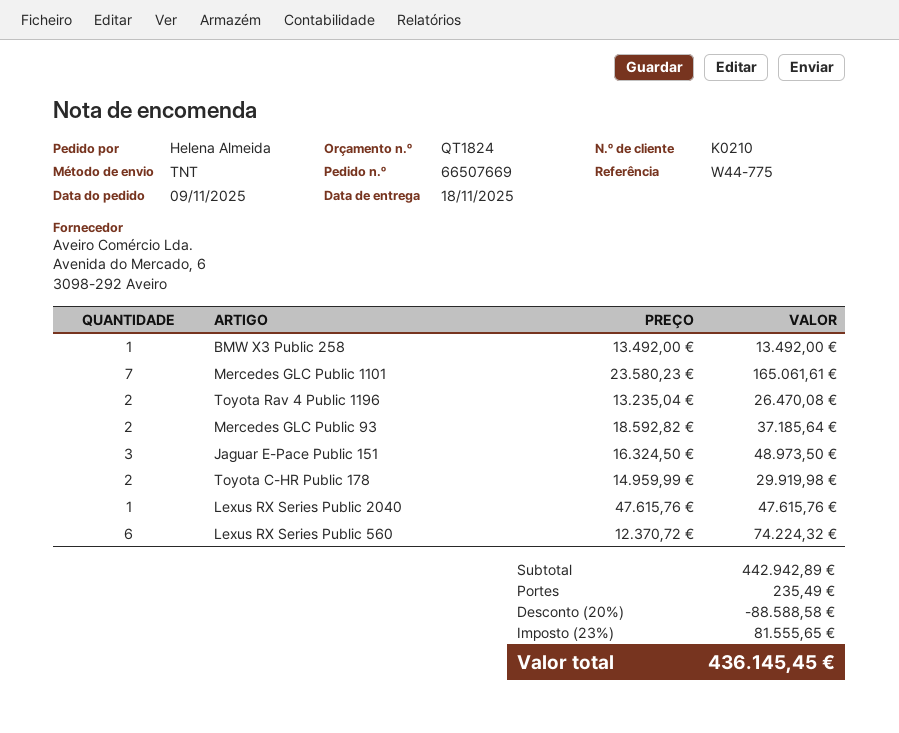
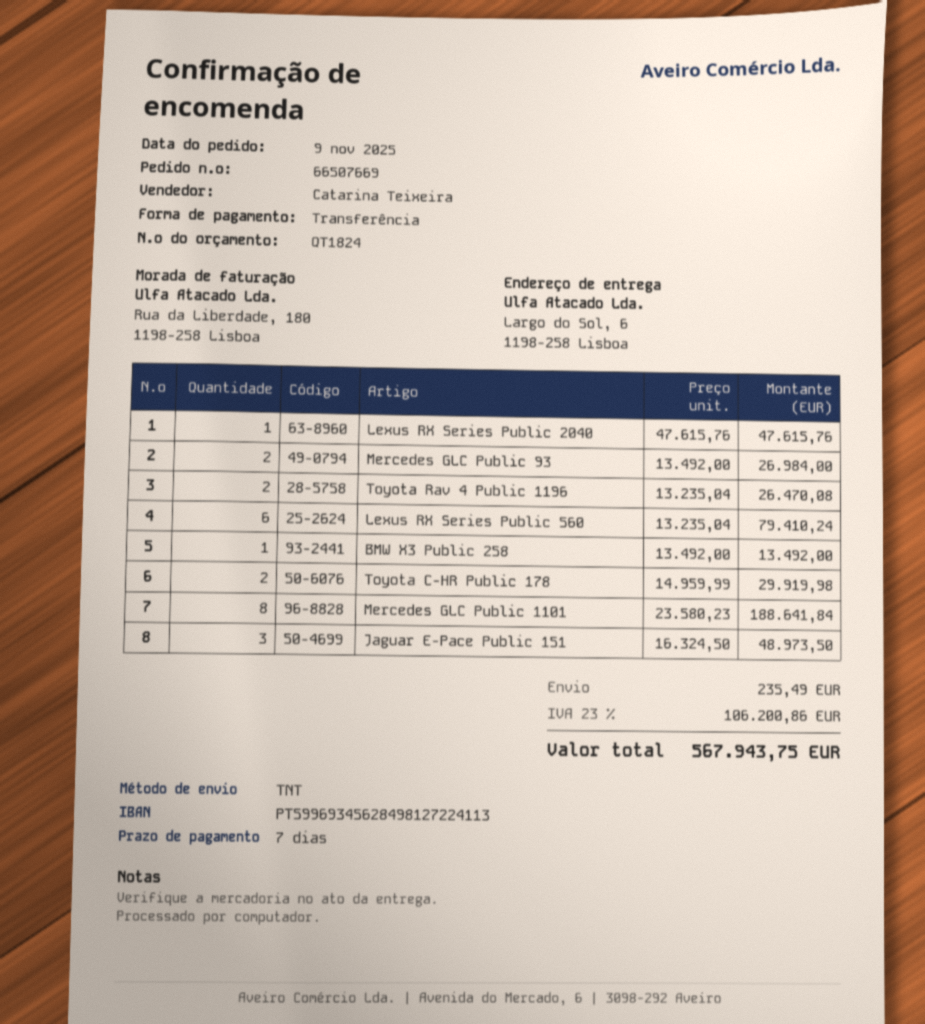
Mercedes GLC Public 1101: 7 x 23580.23 = 165061.61 -> 8 x 23580.23 = 188641.84
Mercedes GLC Public 93: 2 x 18592.82 = 37185.64 -> 2 x 13492.00 = 26984.00
Lexus RX Series Public 560: 6 x 12370.72 = 74224.32 -> 6 x 13235.04 = 79410.24
discount: 20% = 88588.58 -> none
tax: 23% = 81555.65 -> 23% = 106200.86
total: 436145.45 -> 567943.75

